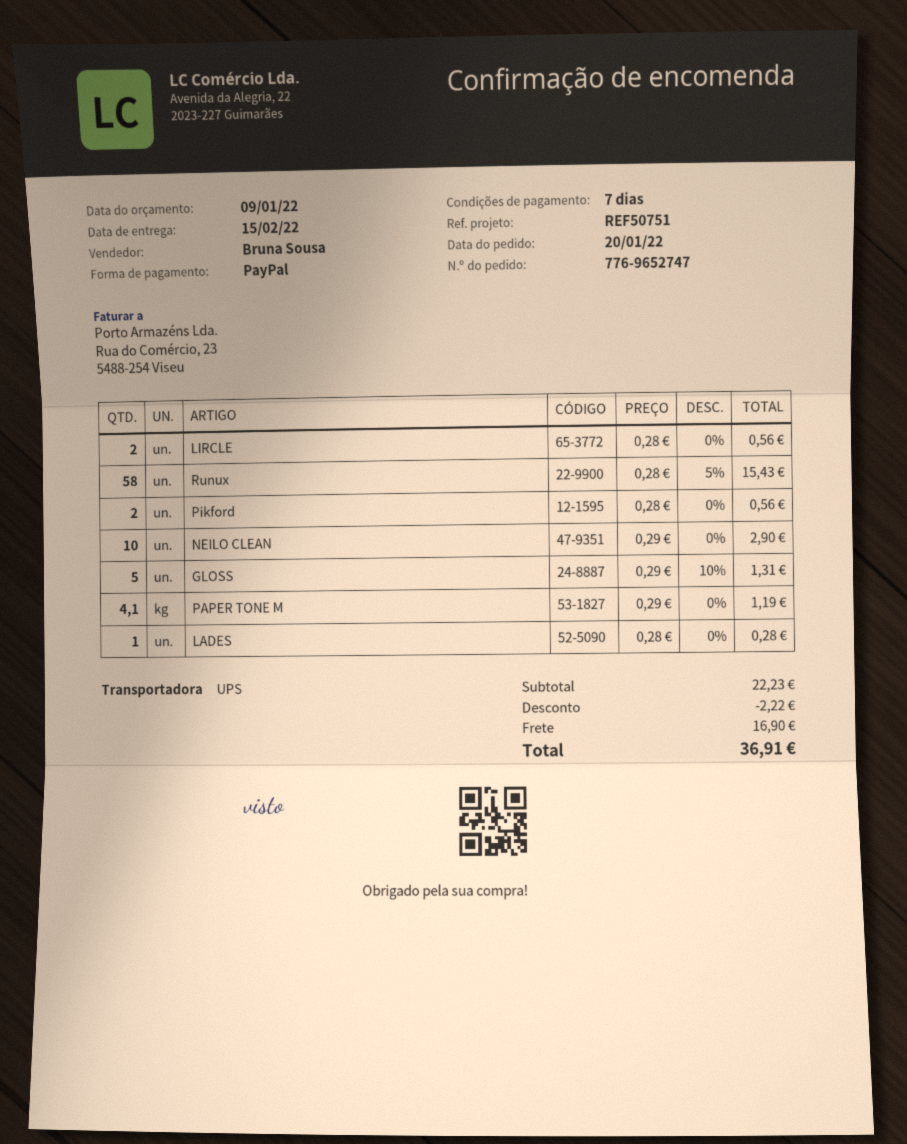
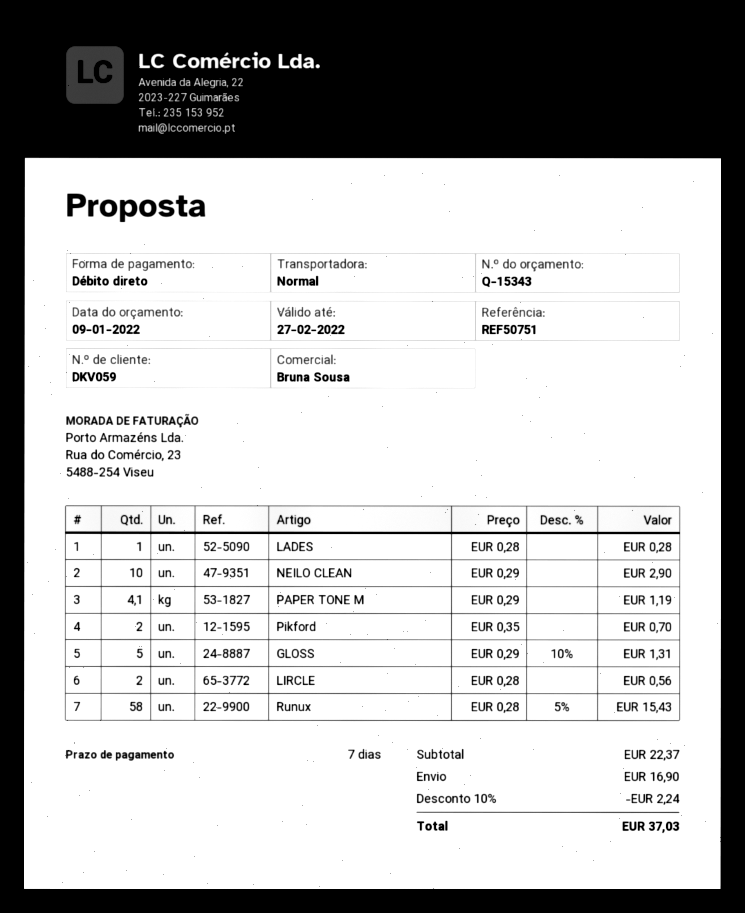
payment method: PayPal -> direct debit
shipping method: UPS -> standard
Pikford: 2 x 0.28 = 0.56 -> 2 x 0.35 = 0.70
subtotal: 22.23 -> 22.37
discount: 2.22 -> 2.24
total: 36.91 -> 37.03

